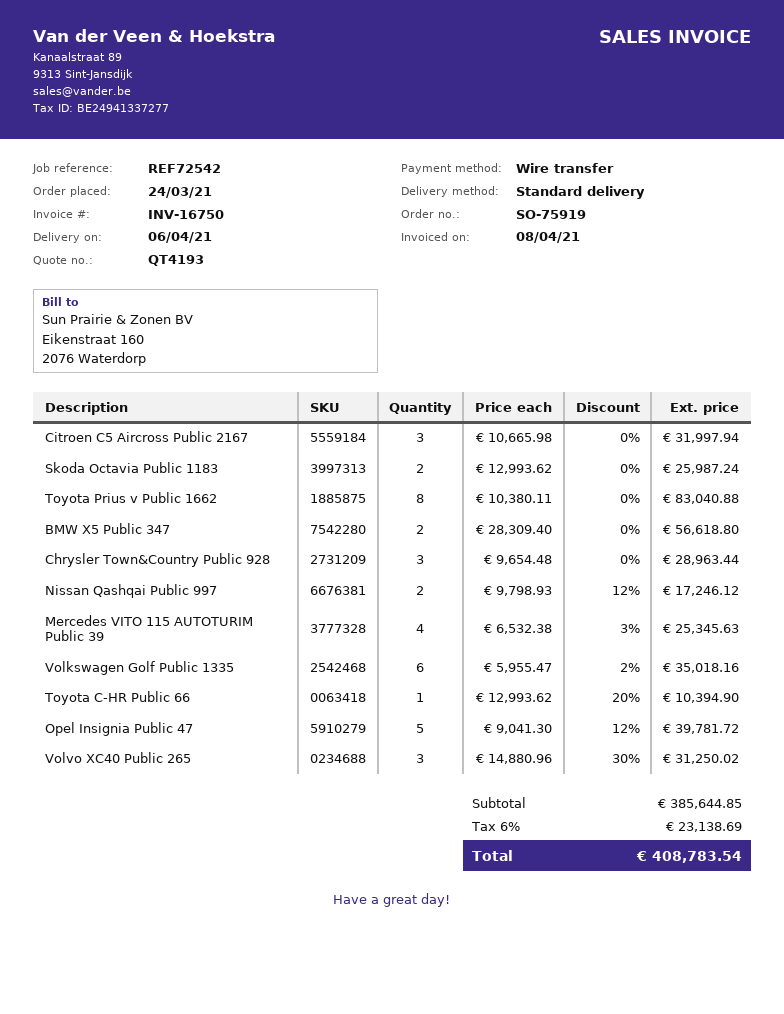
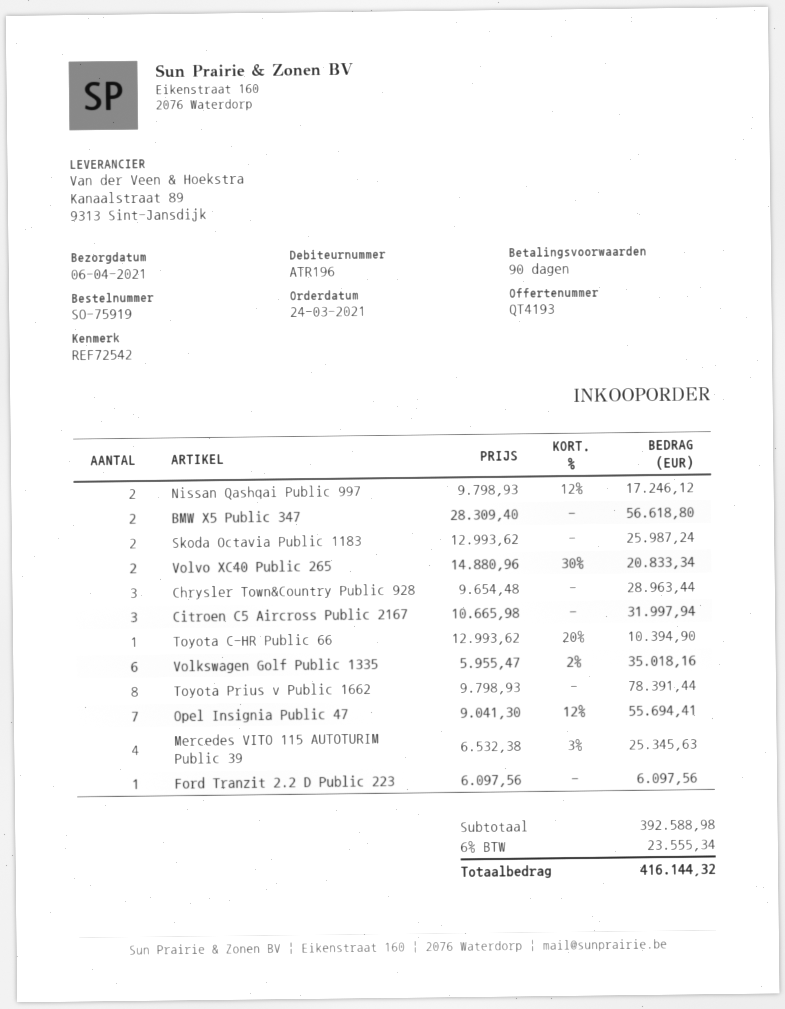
Toyota Prius v Public 1662: 8 x 10380.11 = 83040.88 -> 8 x 9798.93 = 78391.44
Opel Insignia Public 47: 5 x 9041.30 - 12% = 39781.72 -> 7 x 9041.30 - 12% = 55694.41
Volvo XC40 Public 265: 3 x 14880.96 - 30% = 31250.02 -> 2 x 14880.96 - 30% = 20833.34
Ford Tranzit 2.2 D Public 223: none -> 1 x 6097.56 = 6097.56
subtotal: 385644.85 -> 392588.98
tax: 6% = 23138.69 -> 6% = 23555.34
total: 408783.54 -> 416144.32

